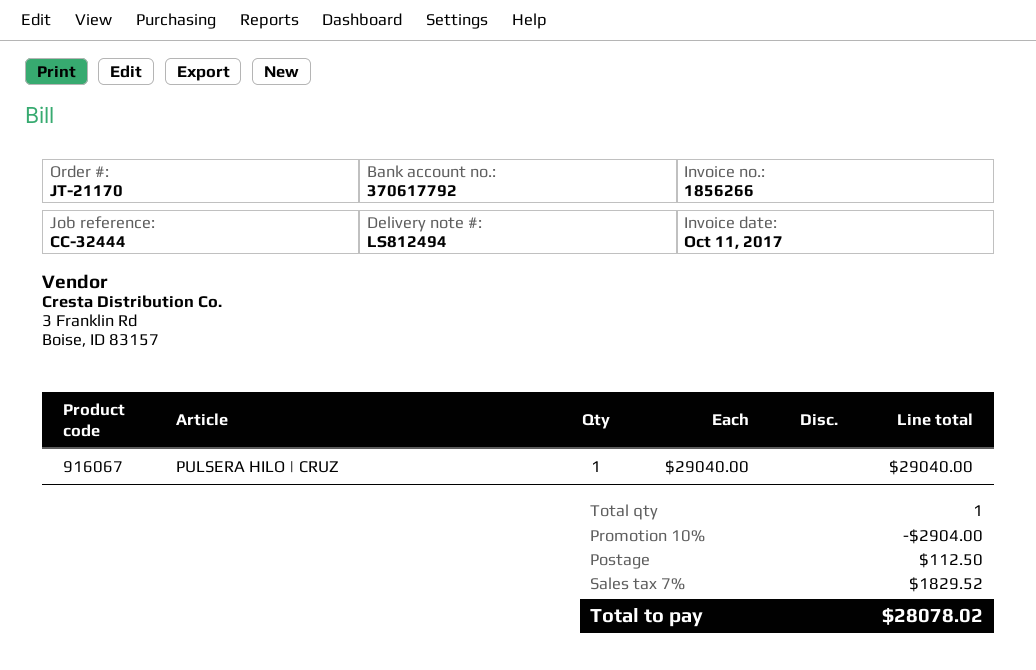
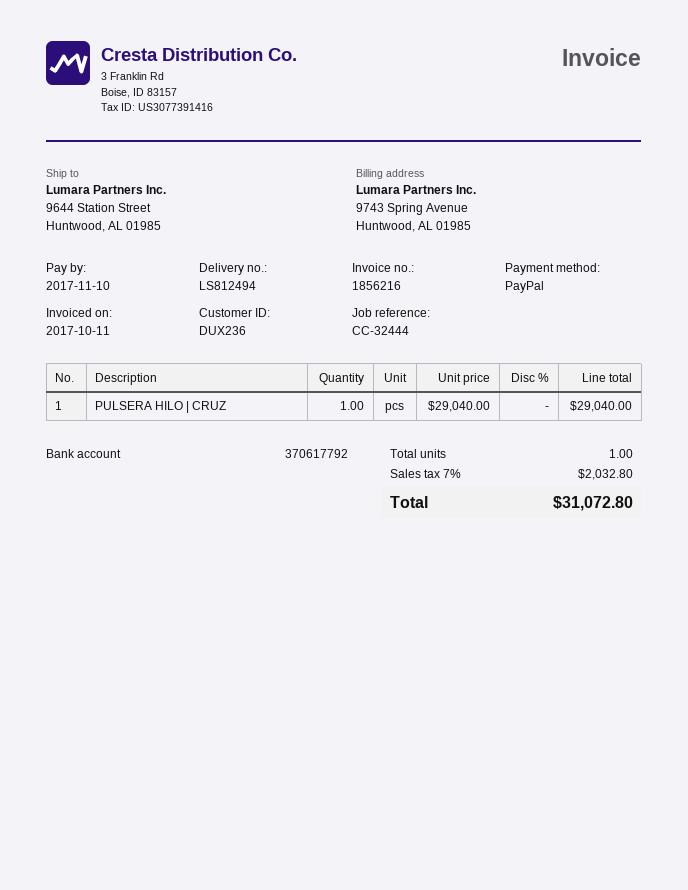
invoice number: 1856266 -> 1856216
discount: 10% = 2904.00 -> none
shipping: 112.50 -> none
tax: 7% = 1829.52 -> 7% = 2032.80
total: 28078.02 -> 31072.80

